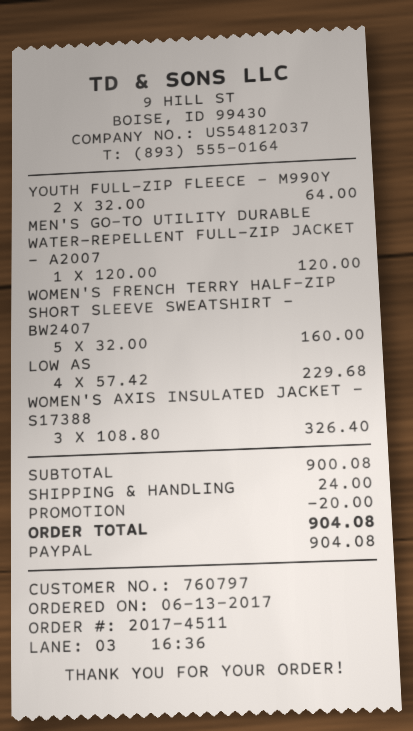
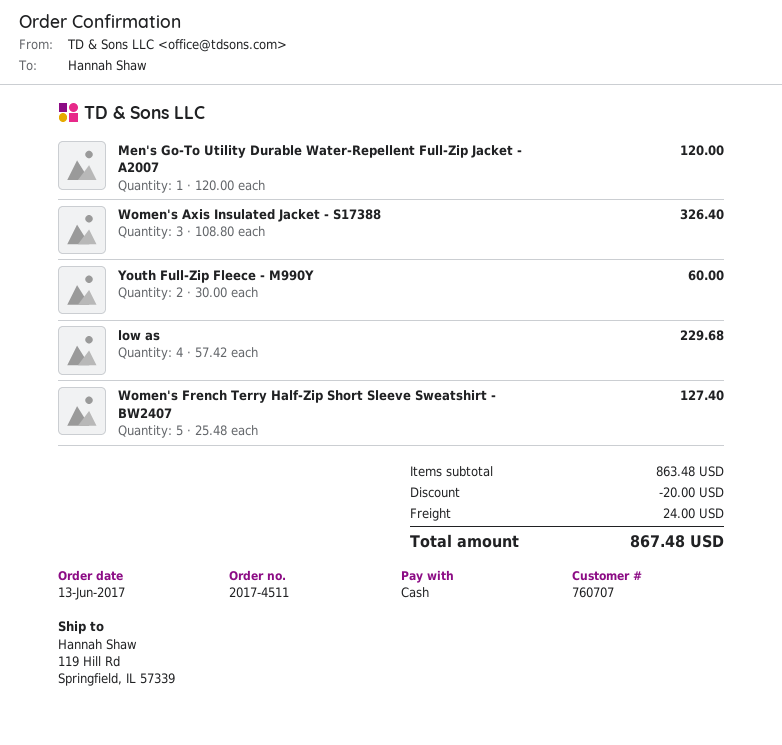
customer number: 760797 -> 760707
payment method: PayPal -> cash
YOUTH FULL-ZIP FLEECE - M990Y: 2 x 32.00 = 64.00 -> 2 x 30.00 = 60.00
WOMEN'S FRENCH TERRY HALF-ZIP SHORT SLEEVE SWEATSHIRT - BW2407: 5 x 32.00 = 160.00 -> 5 x 25.48 = 127.40
subtotal: 900.08 -> 863.48
total: 904.08 -> 867.48

